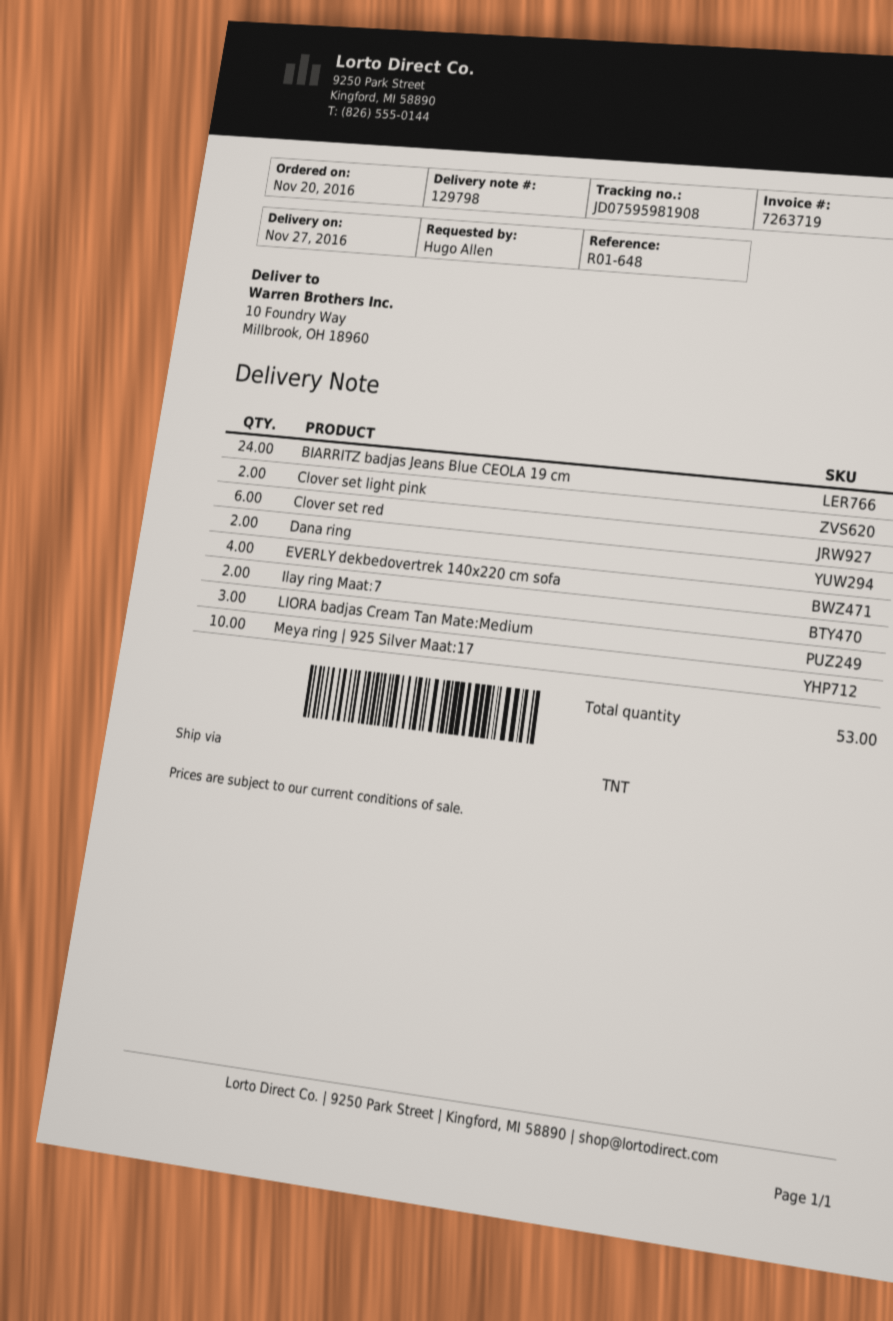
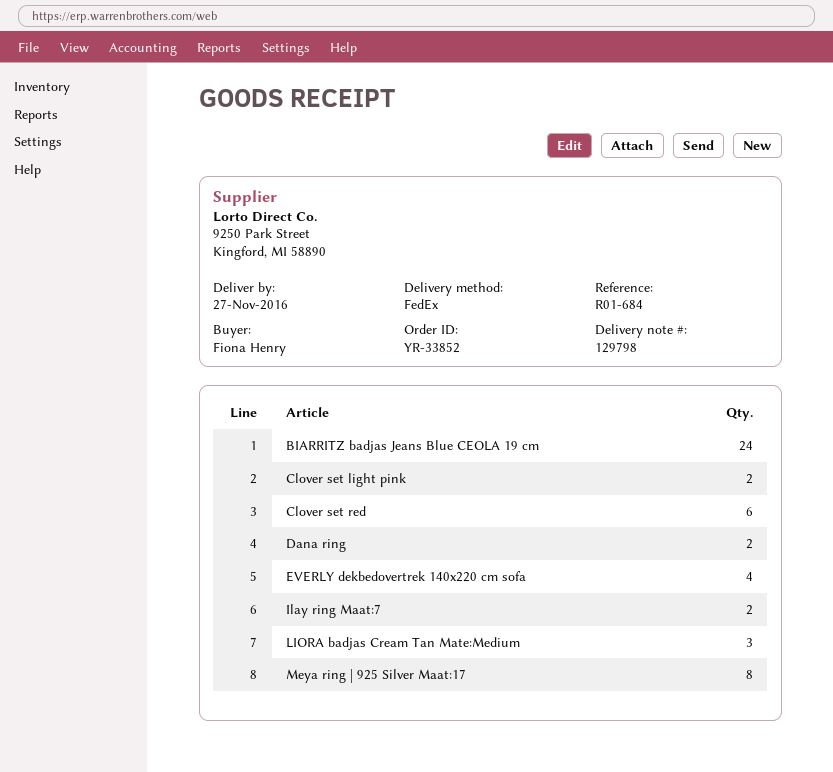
reference: R01-648 -> R01-684
ordered by: Hugo Allen -> Fiona Henry
shipping method: TNT -> FedEx
Meya ring | 925 Silver Maat:17: 10 -> 8

